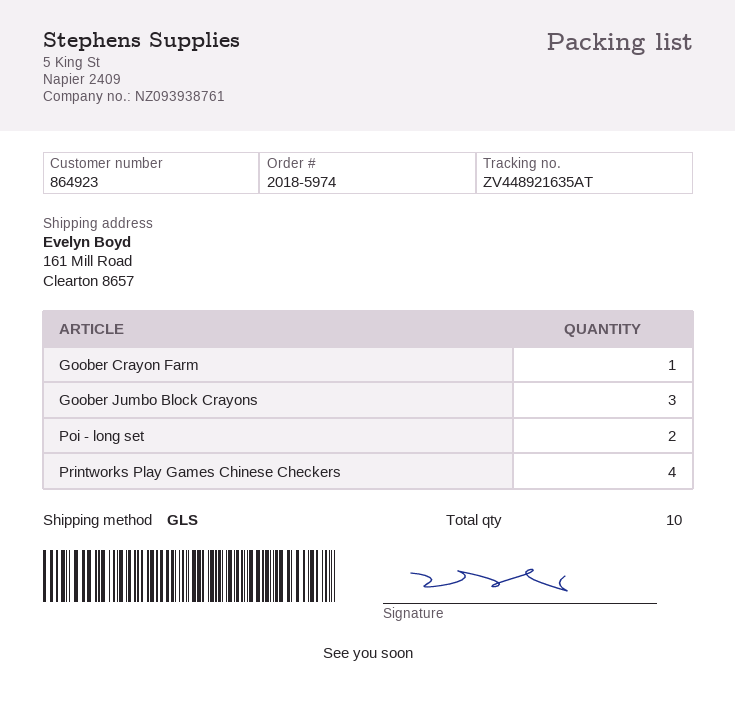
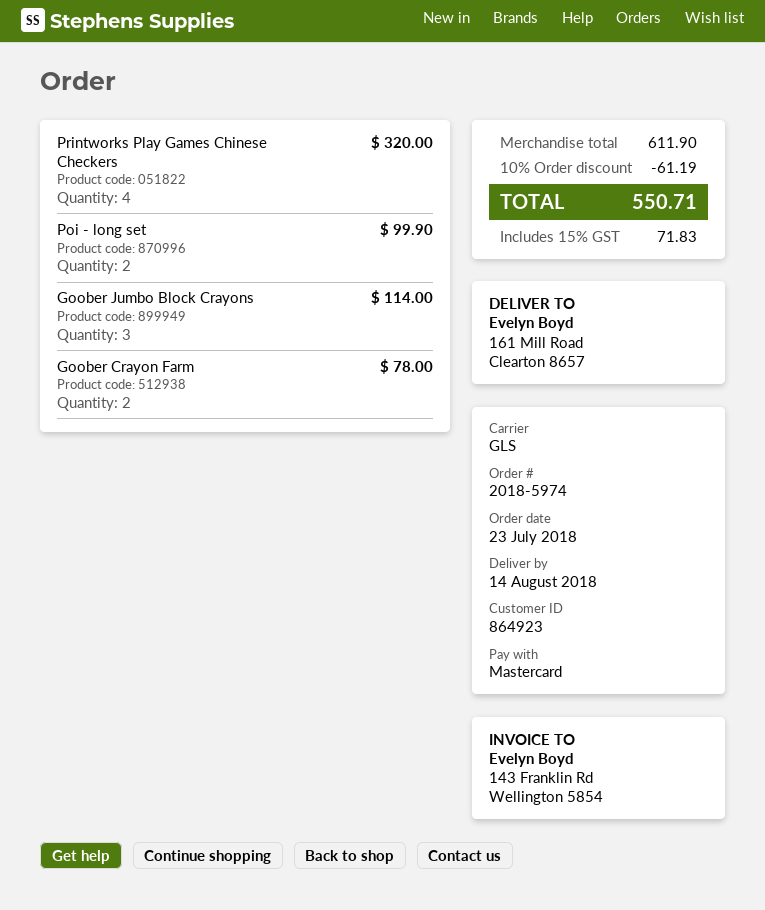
Goober Crayon Farm: 1 -> 2

